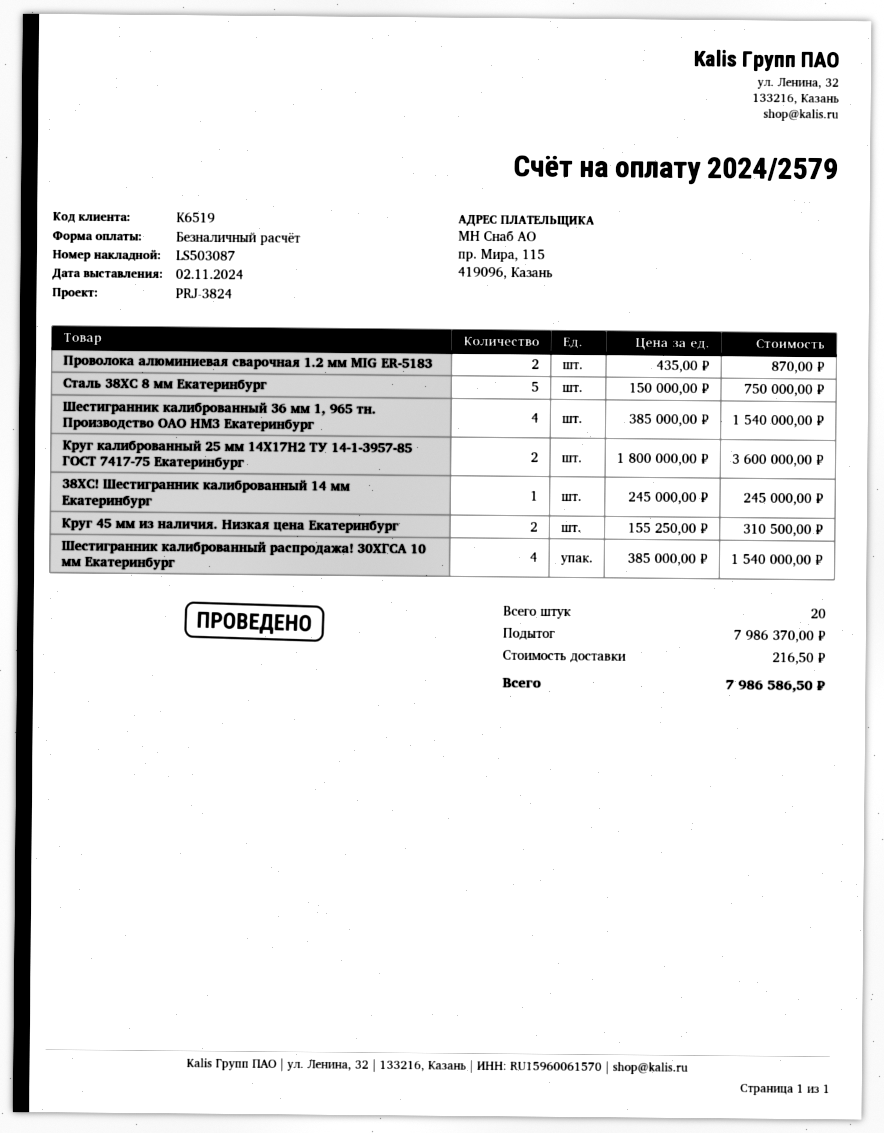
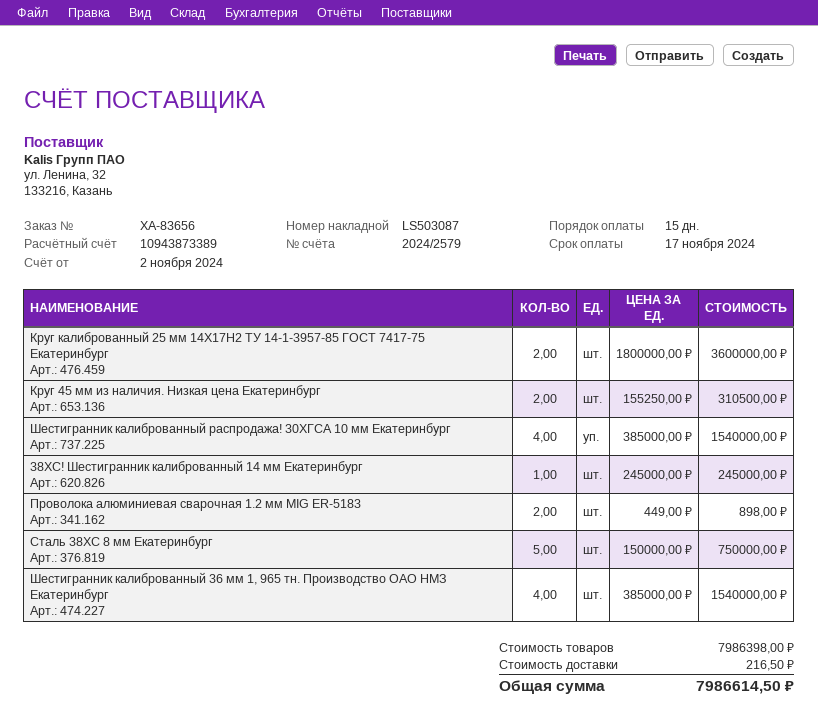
Проволока алюминиевая сварочная 1.2 мм MIG ER-5183: 2 x 435.00 = 870.00 -> 2 x 449.00 = 898.00
subtotal: 7986370.00 -> 7986398.00
total: 7986586.50 -> 7986614.50

